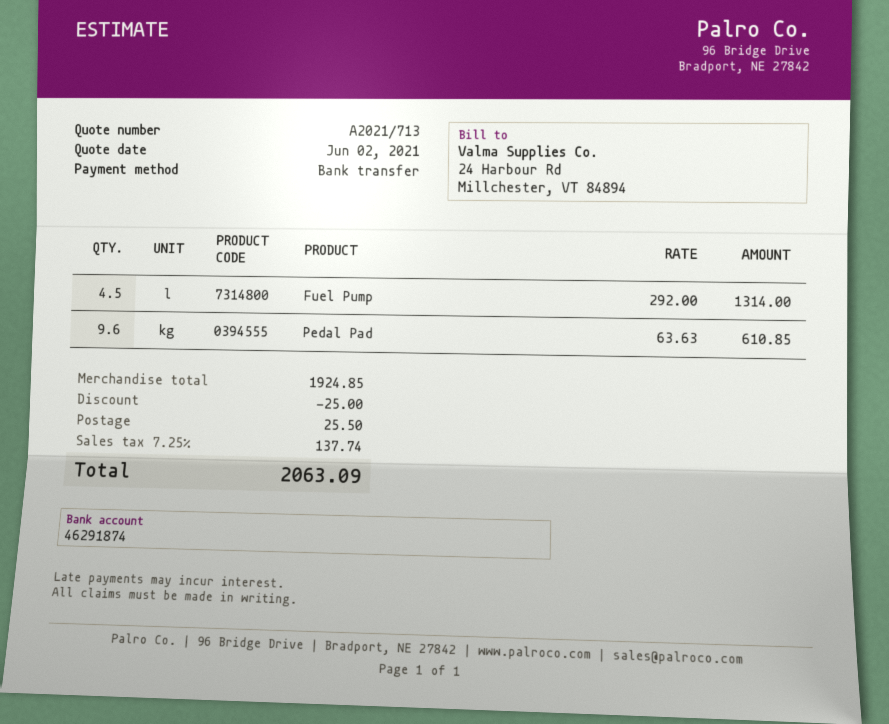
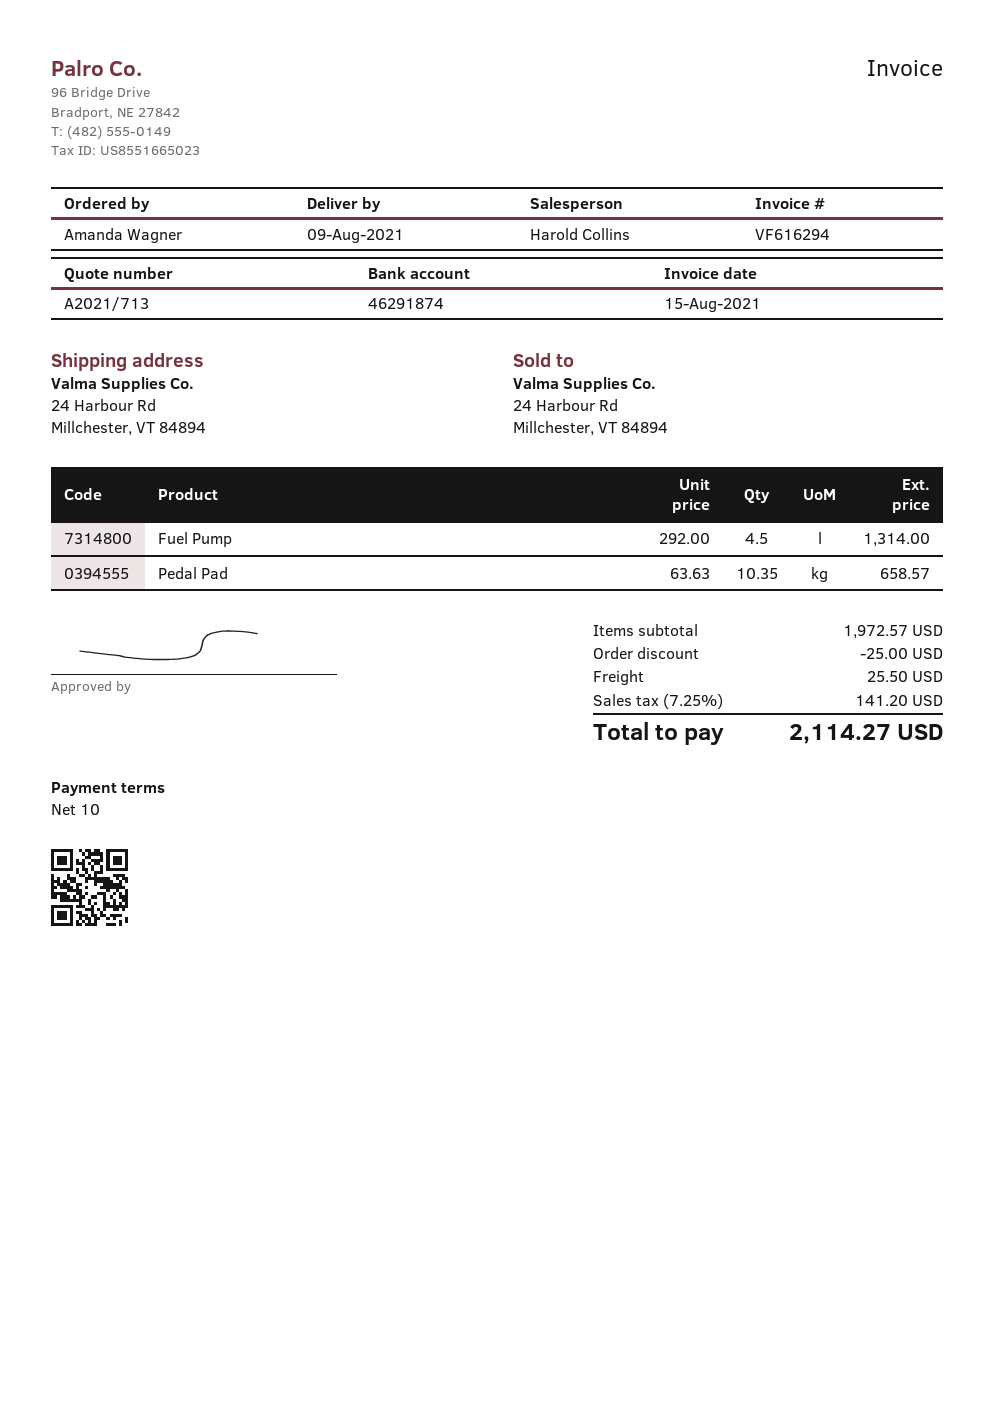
Pedal Pad: 9.6 x 63.63 = 610.85 -> 10.35 x 63.63 = 658.57
subtotal: 1924.85 -> 1972.57
tax: 7.25% = 137.74 -> 7.25% = 141.20
total: 2063.09 -> 2114.27

